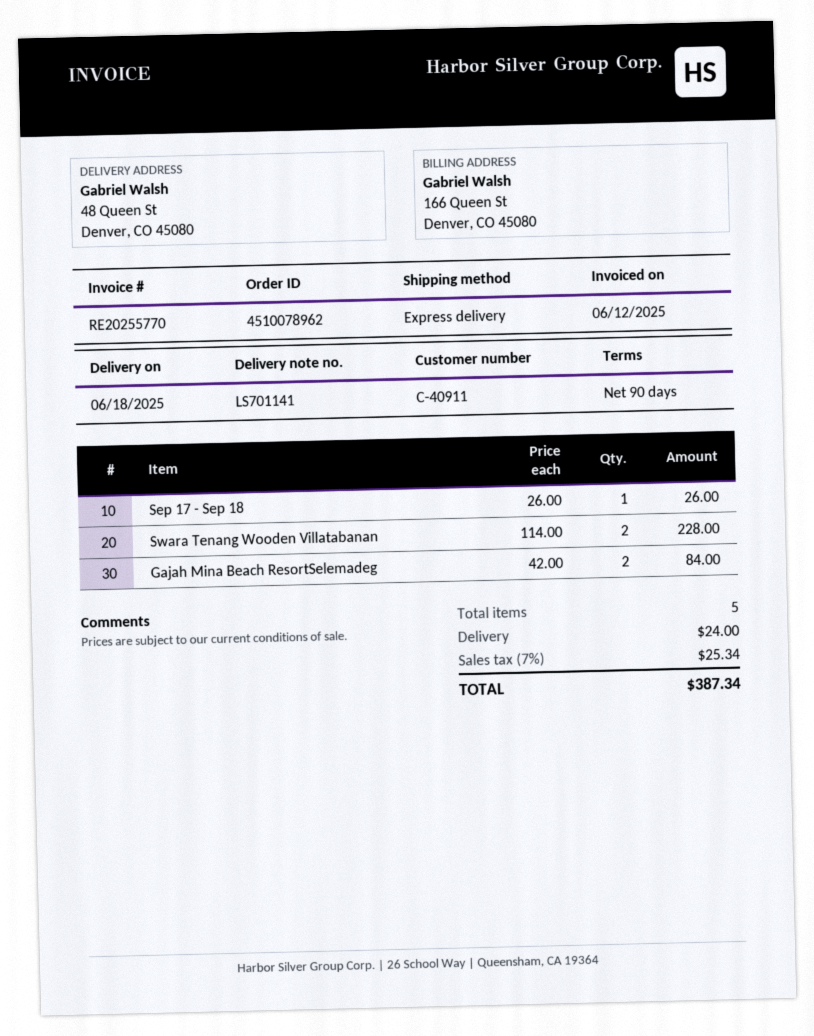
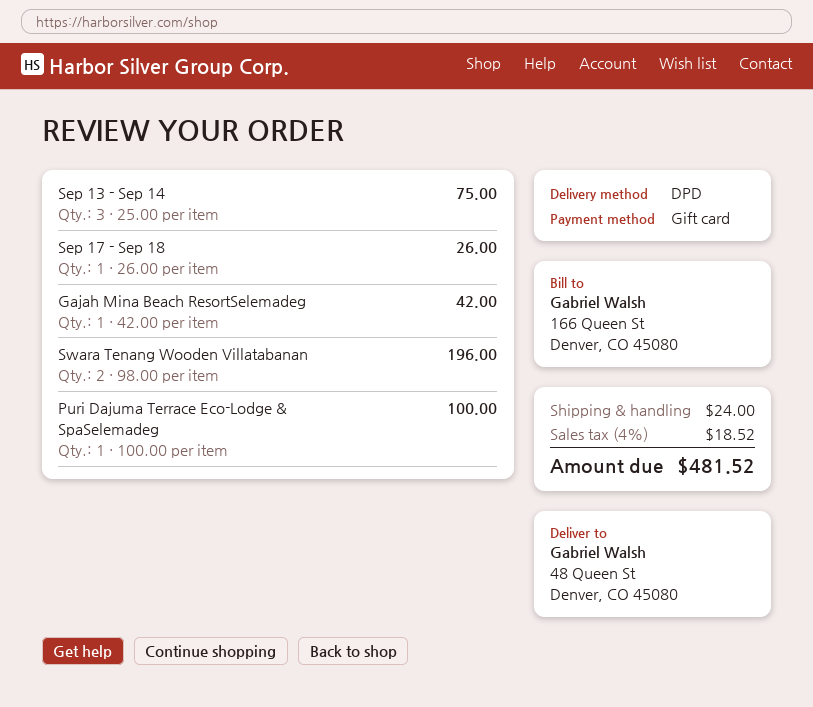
shipping method: express -> DPD
Swara Tenang Wooden Villatabanan: 2 x 114.00 = 228.00 -> 2 x 98.00 = 196.00
Gajah Mina Beach ResortSelemadeg: 2 x 42.00 = 84.00 -> 1 x 42.00 = 42.00
Sep 13 - Sep 14: none -> 3 x 25.00 = 75.00
Puri Dajuma Terrace Eco-Lodge & SpaSelemadeg: none -> 1 x 100.00 = 100.00
tax: 7% = 25.34 -> 4% = 18.52
total: 387.34 -> 481.52

